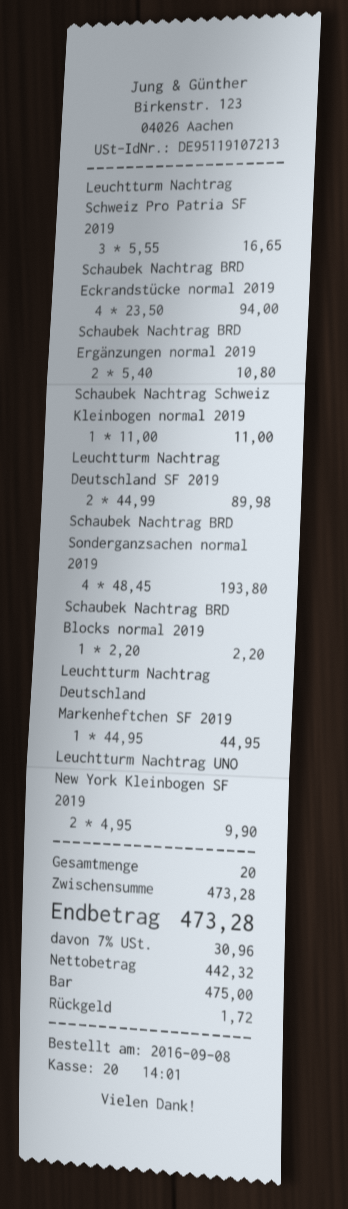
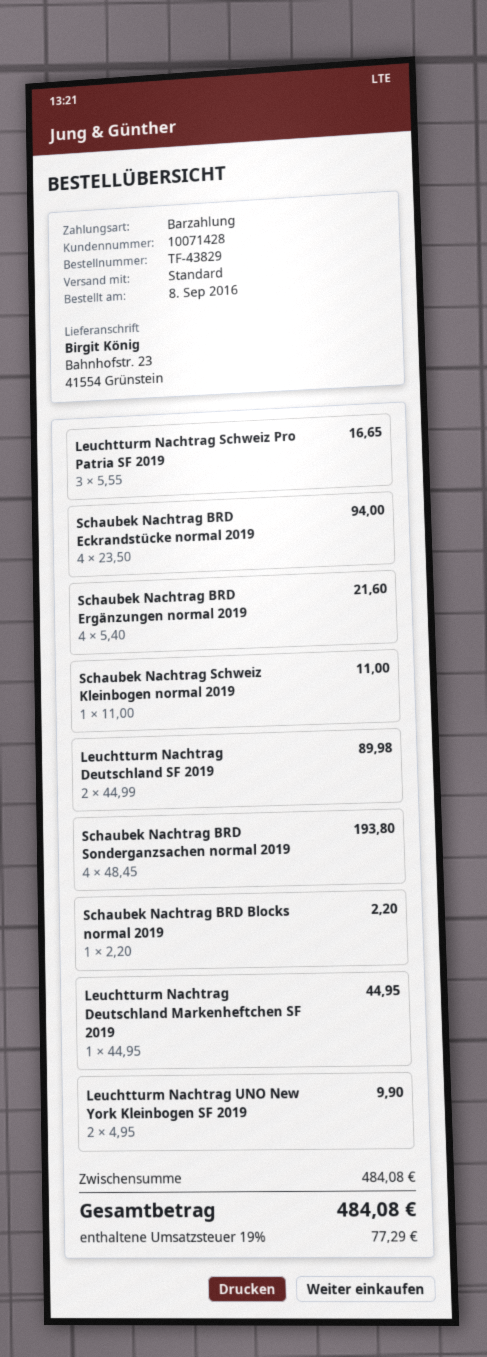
Schaubek Nachtrag BRD Ergänzungen normal 2019: 2 x 5.40 = 10.80 -> 4 x 5.40 = 21.60
subtotal: 473.28 -> 484.08
tax: 7% = 30.96 -> 19% = 77.29
total: 473.28 -> 484.08

